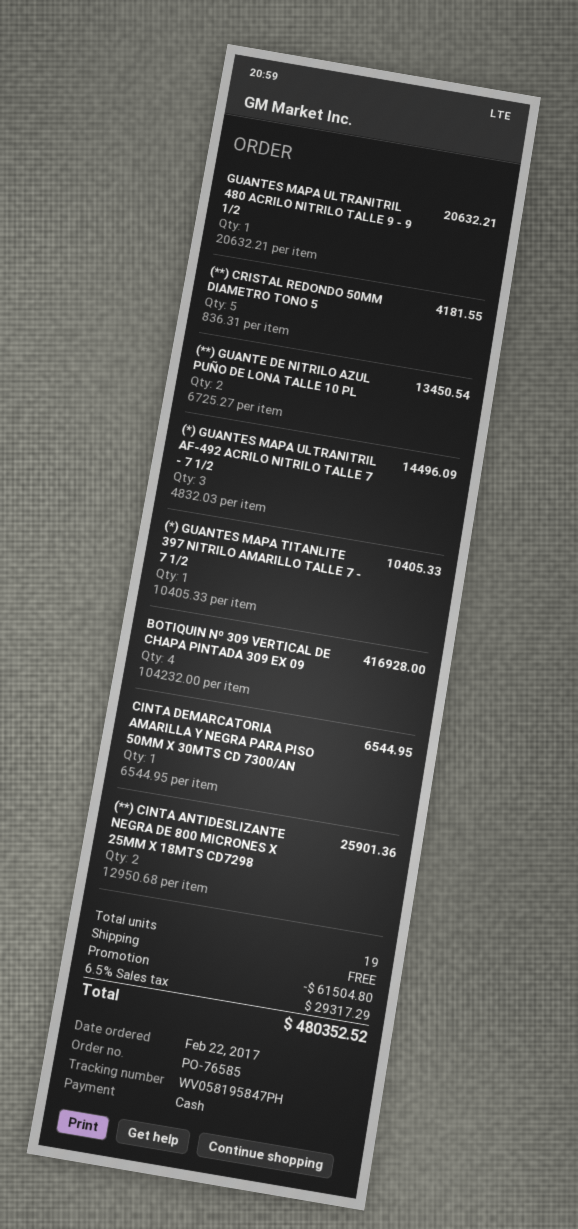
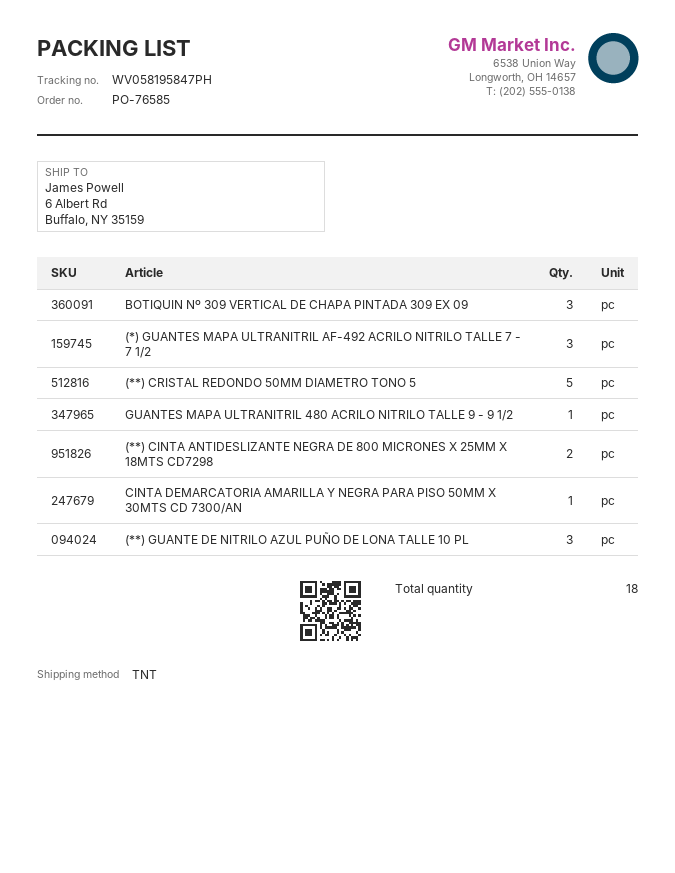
(**) GUANTE DE NITRILO AZUL PUÑO DE LONA TALLE 10 PL: 2 -> 3
(*) GUANTES MAPA TITANLITE 397 NITRILO AMARILLO TALLE 7 - 7 1/2: 1 -> none
BOTIQUIN Nº 309 VERTICAL DE CHAPA PINTADA 309 EX 09: 4 -> 3
total quantity: 19 -> 18

